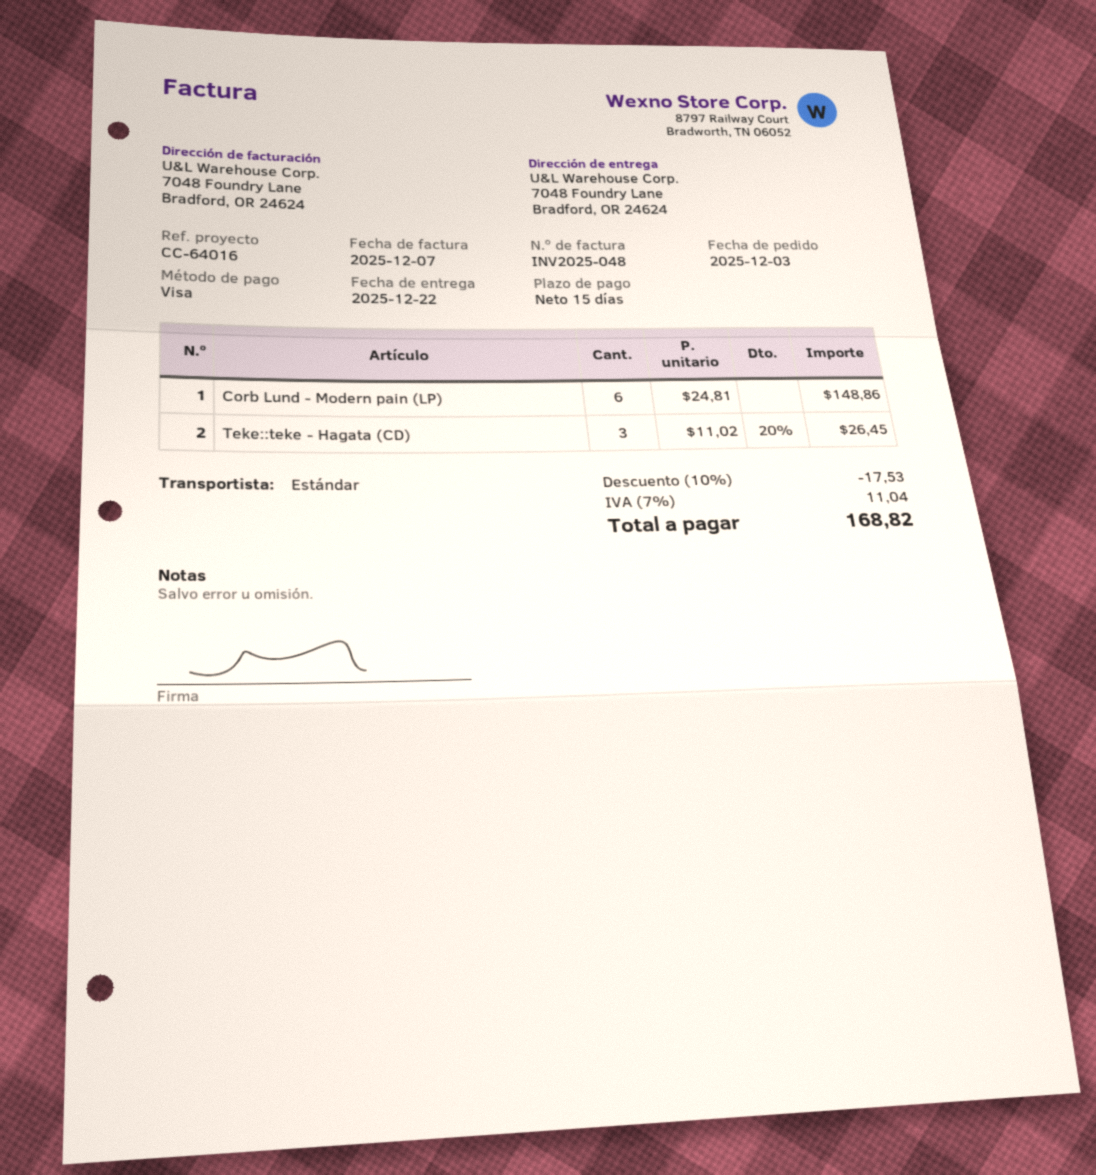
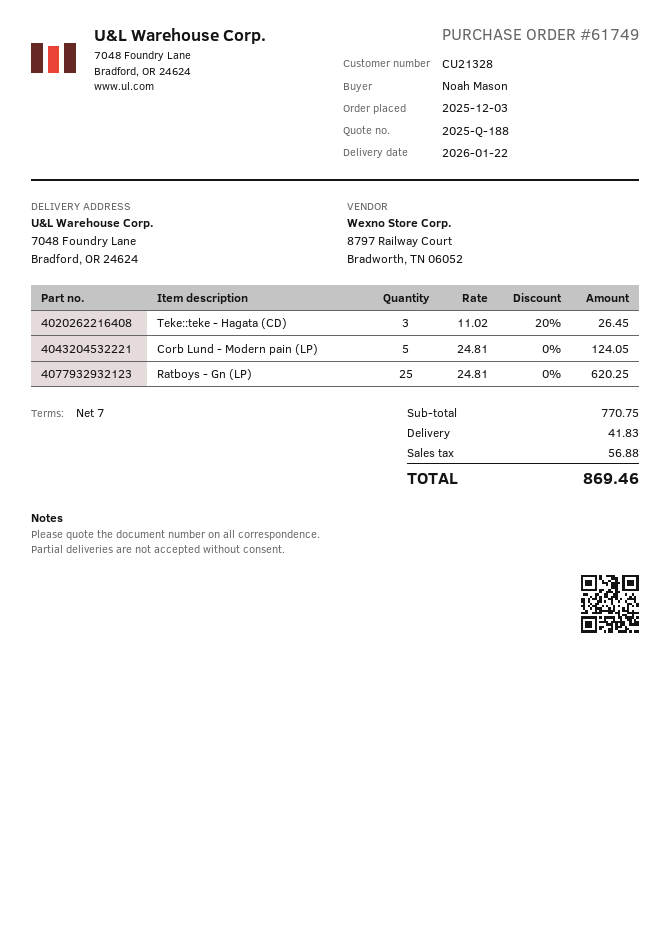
delivery date: 2025-12-22 -> 2026-01-22
payment terms: 15 days -> 7 days
Corb Lund - Modern pain (LP): 6 x 24.81 = 148.86 -> 5 x 24.81 = 124.05
Ratboys - Gn (LP): none -> 25 x 24.81 = 620.25
discount: 10% = 17.53 -> none
shipping: none -> 41.83
tax: 11.04 -> 56.88
total: 168.82 -> 869.46

